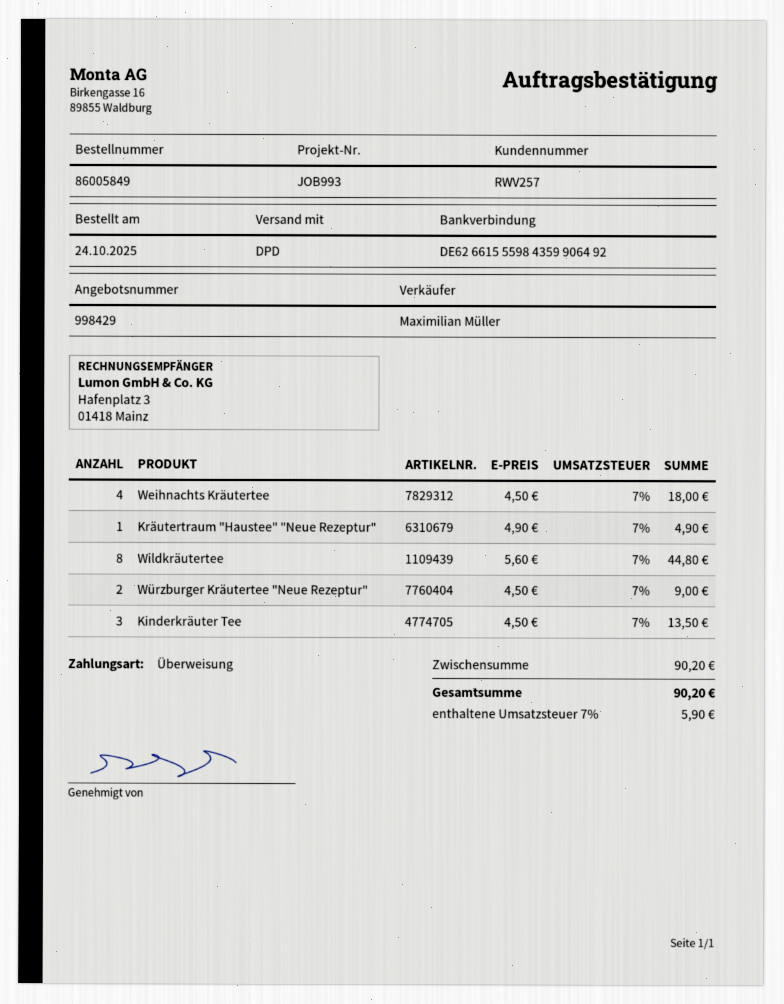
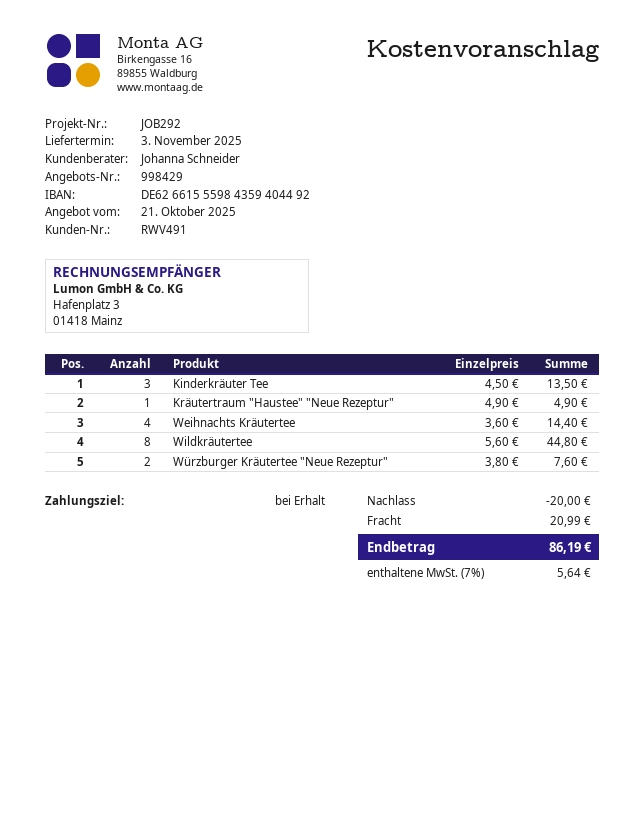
customer number: RWV257 -> RWV491
reference: JOB993 -> JOB292
sales rep: Maximilian Müller -> Johanna Schneider
bank account: DE62661555984359906492 -> DE62661555984359404492
Weihnachts Kräutertee: 4 x 4.50 = 18.00 -> 4 x 3.60 = 14.40
Würzburger Kräutertee "Neue Rezeptur": 2 x 4.50 = 9.00 -> 2 x 3.80 = 7.60
discount: none -> 20.00
shipping: none -> 20.99
tax: 7% = 5.90 -> 7% = 5.64
total: 90.20 -> 86.19

